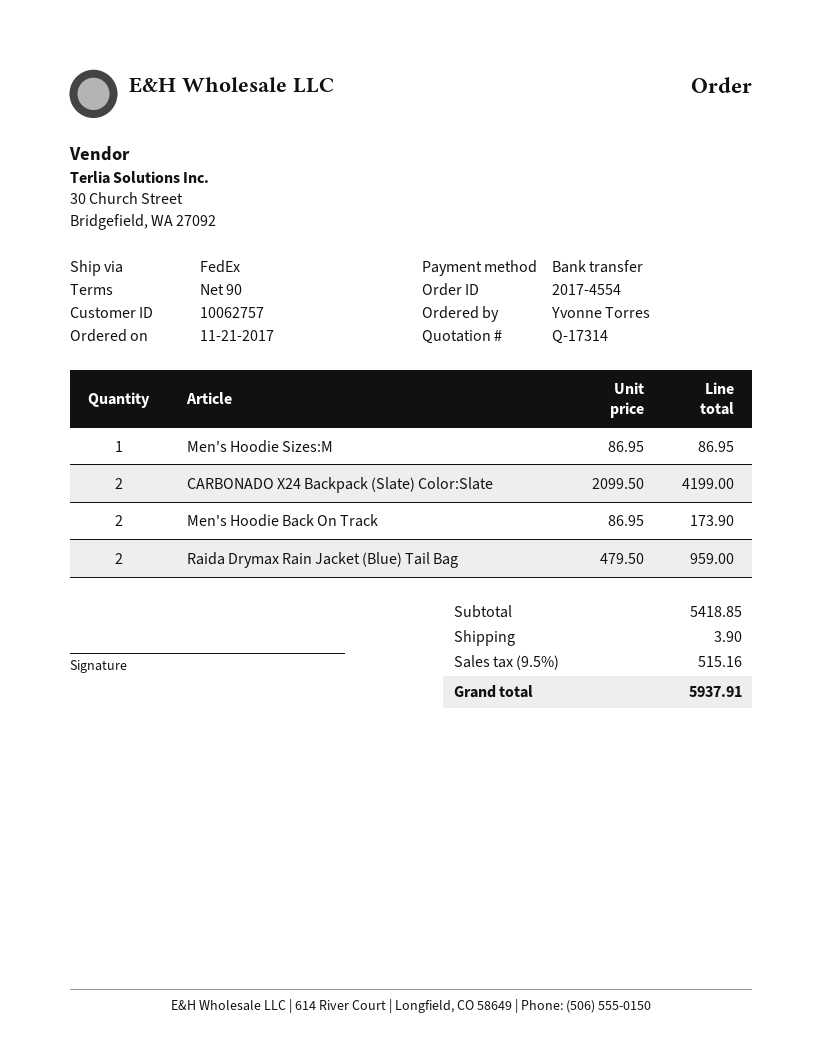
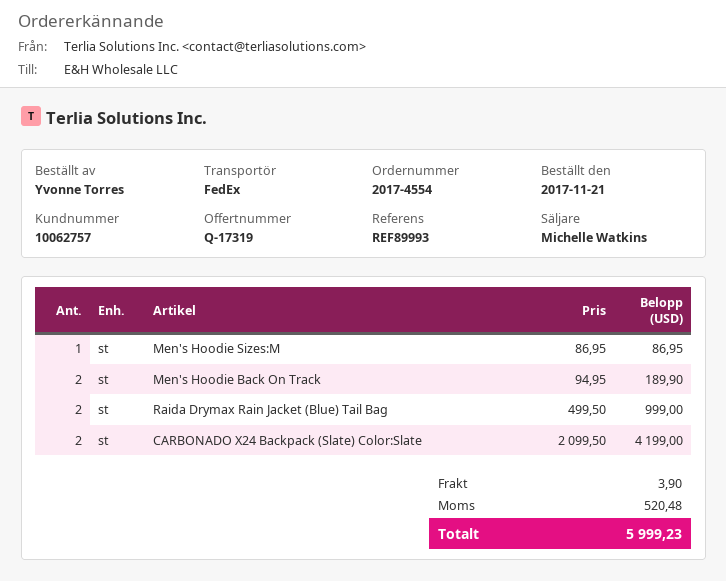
quote number: Q-17314 -> Q-17319
Men's Hoodie Back On Track: 2 x 86.95 = 173.90 -> 2 x 94.95 = 189.90
Raida Drymax Rain Jacket (Blue) Tail Bag: 2 x 479.50 = 959.00 -> 2 x 499.50 = 999.00
tax: 515.16 -> 520.48
total: 5937.91 -> 5999.23

